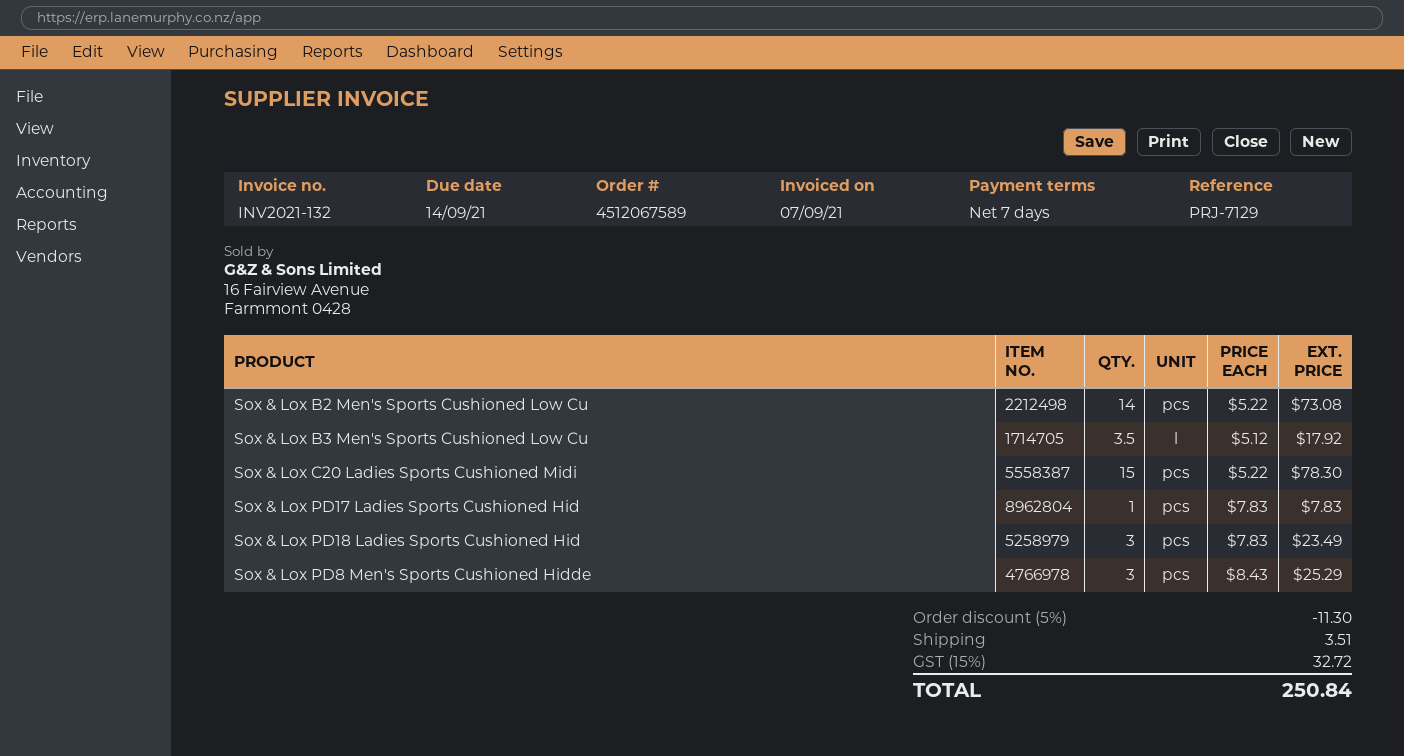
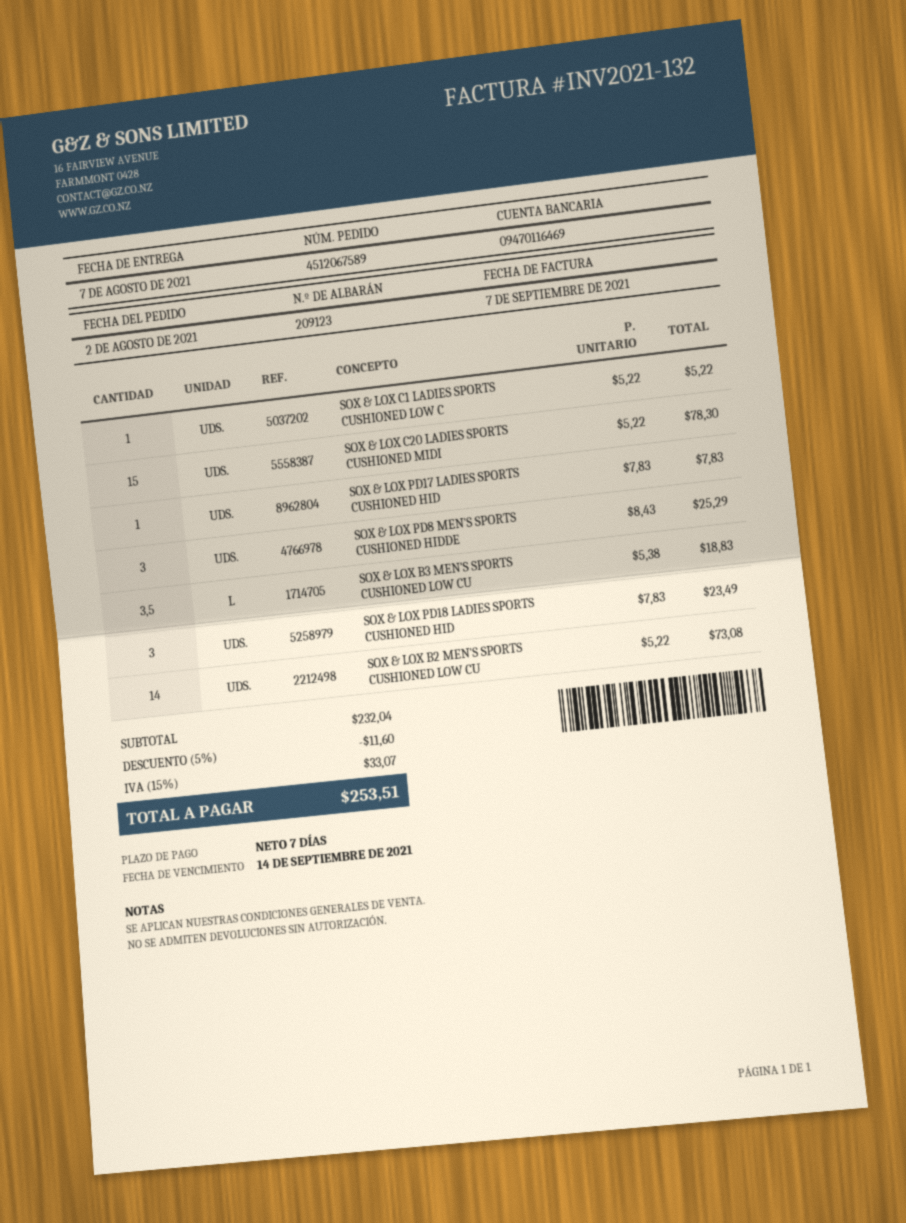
Sox & Lox B3 Men's Sports Cushioned Low Cu: 3.5 x 5.12 = 17.92 -> 3.5 x 5.38 = 18.83
SOX & LOX C1 LADIES SPORTS CUSHIONED LOW C: none -> 1 x 5.22 = 5.22
discount: 5% = 11.30 -> 5% = 11.60
shipping: 3.51 -> none
tax: 15% = 32.72 -> 15% = 33.07
total: 250.84 -> 253.51

